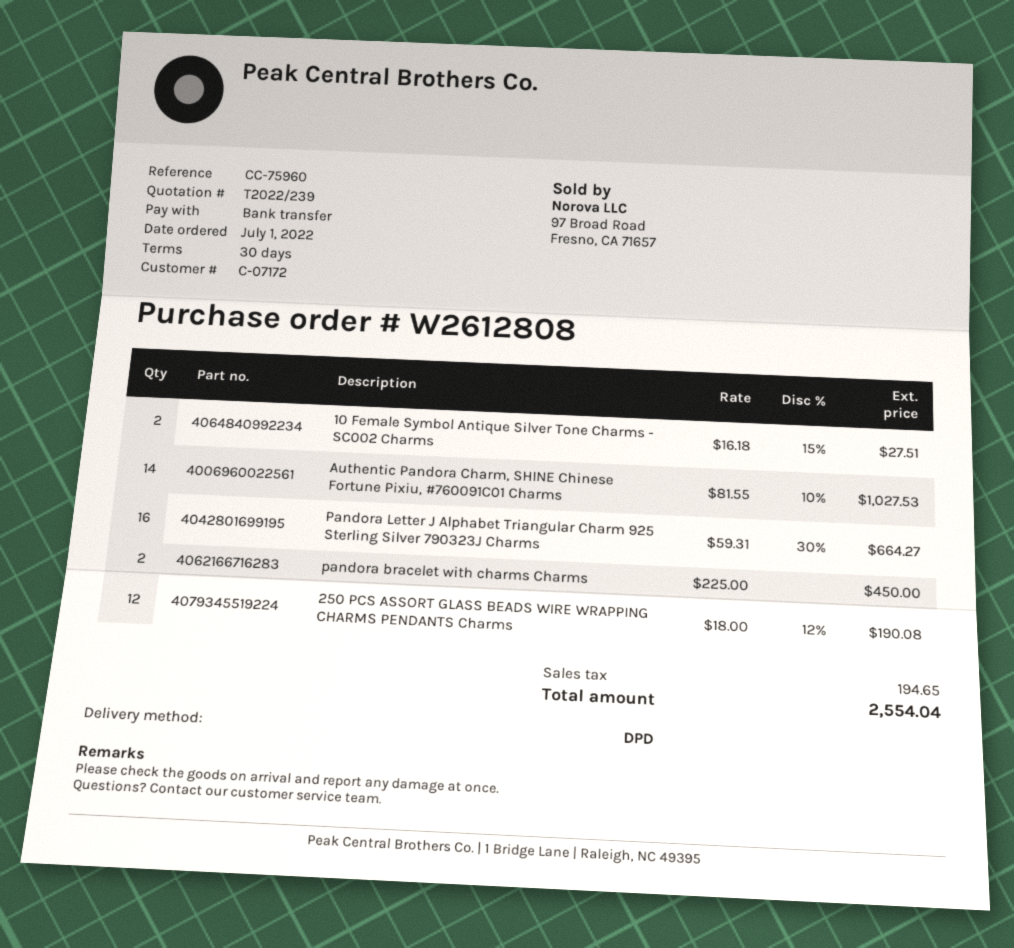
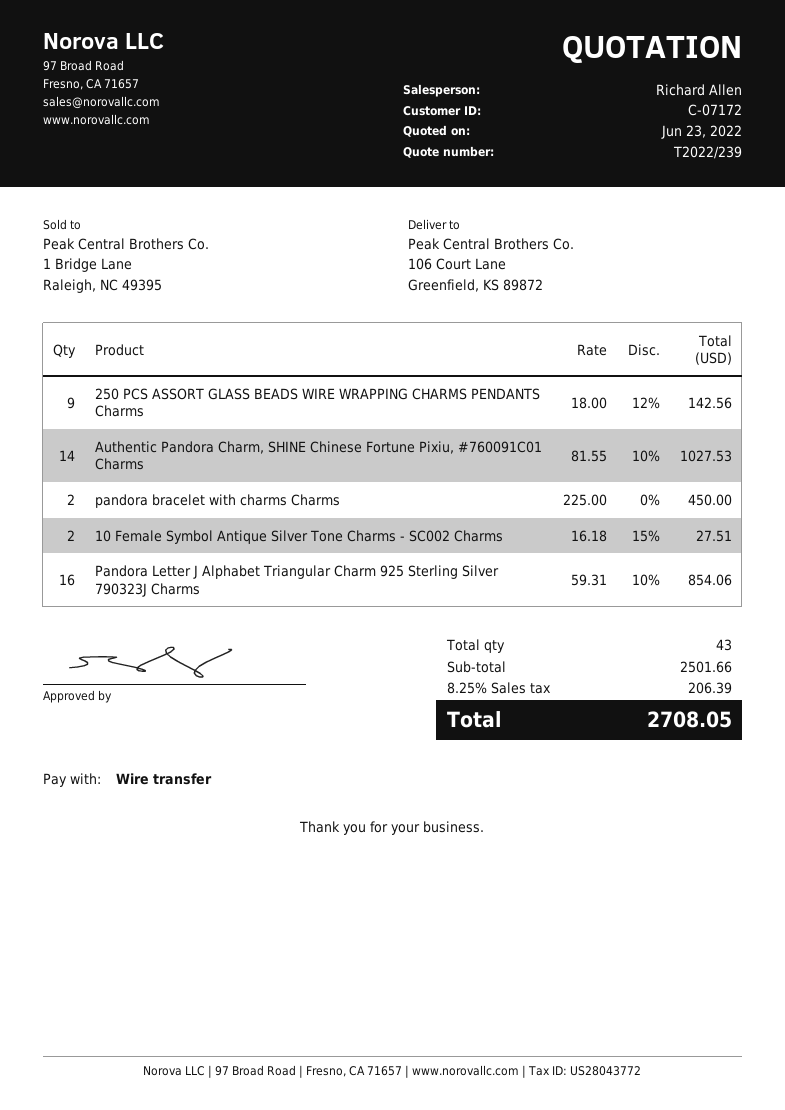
Pandora Letter J Alphabet Triangular Charm 925 Sterling Silver 790323J Charms: 16 x 59.31 - 30% = 664.27 -> 16 x 59.31 - 10% = 854.06
250 PCS ASSORT GLASS BEADS WIRE WRAPPING CHARMS PENDANTS Charms: 12 x 18.00 - 12% = 190.08 -> 9 x 18.00 - 12% = 142.56
tax: 194.65 -> 206.39
total: 2554.04 -> 2708.05

